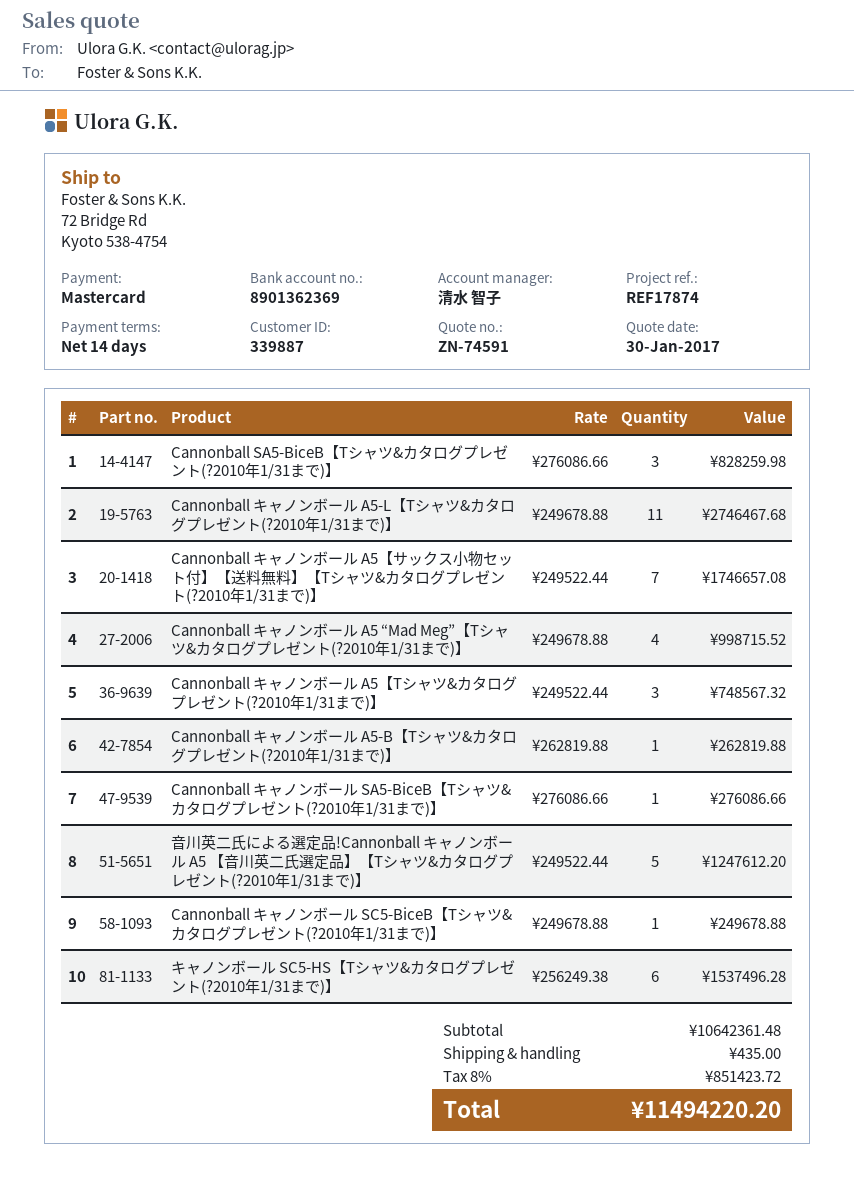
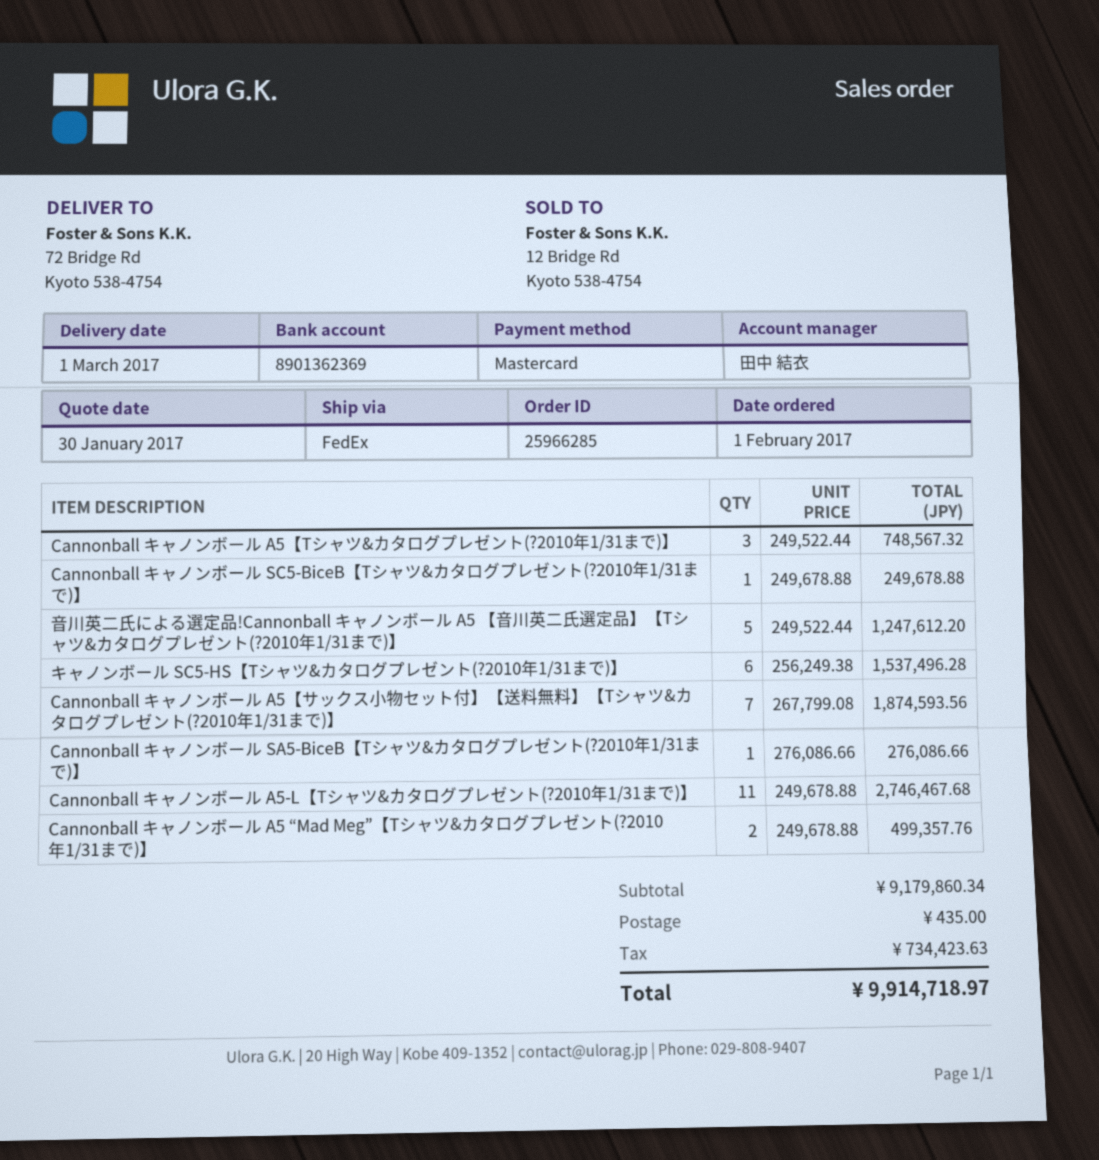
sales rep: 清水 智子 -> 田中 結衣
Cannonball SA5-BiceB【Tシャツ&カタログプレゼント(?2010年1/31まで)】: 3 x 276086.66 = 828259.98 -> none
Cannonball キャノンボール A5【サックス小物セット付】【送料無料】【Tシャツ&カタログプレゼント(?2010年1/31まで)】: 7 x 249522.44 = 1746657.08 -> 7 x 267799.08 = 1874593.56
Cannonball キャノンボール A5 “Mad Meg”【Tシャツ&カタログプレゼント(?2010年1/31まで)】: 4 x 249678.88 = 998715.52 -> 2 x 249678.88 = 499357.76
Cannonball キャノンボール A5-B【Tシャツ&カタログプレゼント(?2010年1/31まで)】: 1 x 262819.88 = 262819.88 -> none
subtotal: 10642361.48 -> 9179860.34
tax: 851423.72 -> 734423.63
total: 11494220.20 -> 9914718.97

